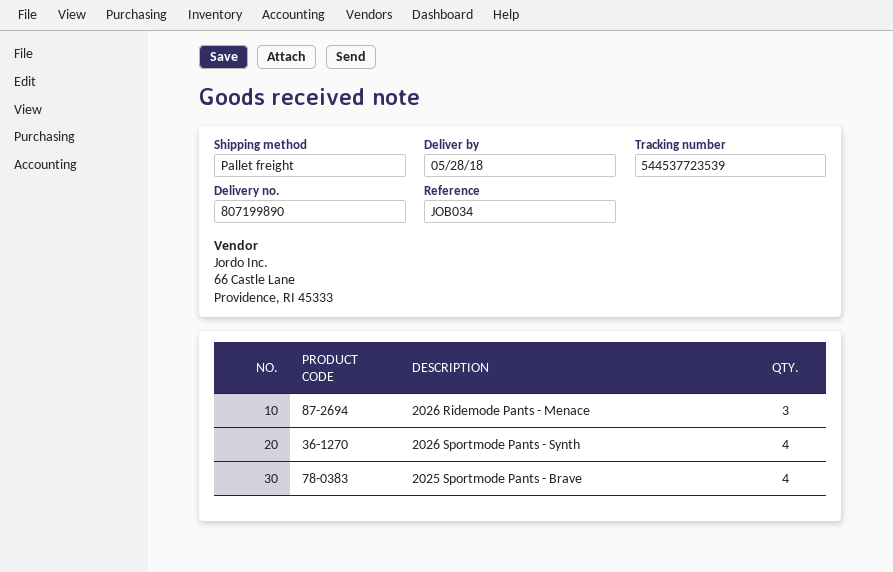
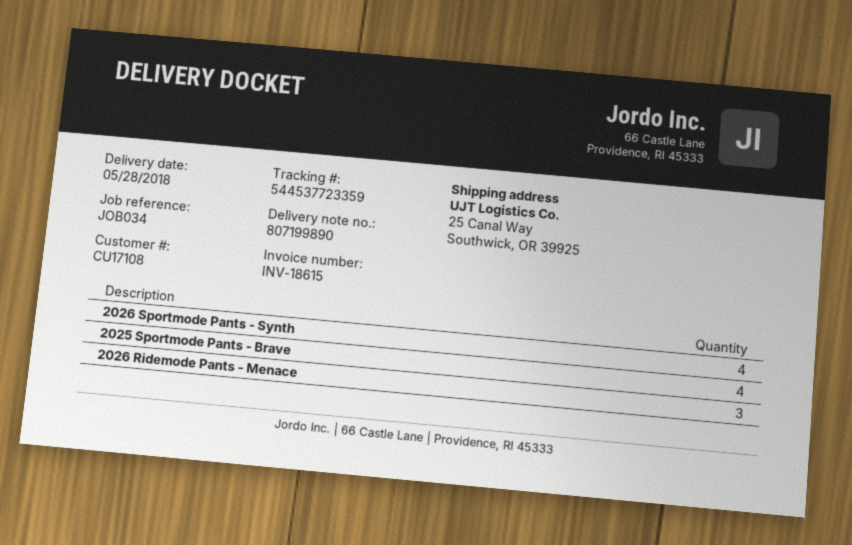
tracking number: 544537723539 -> 544537723359

